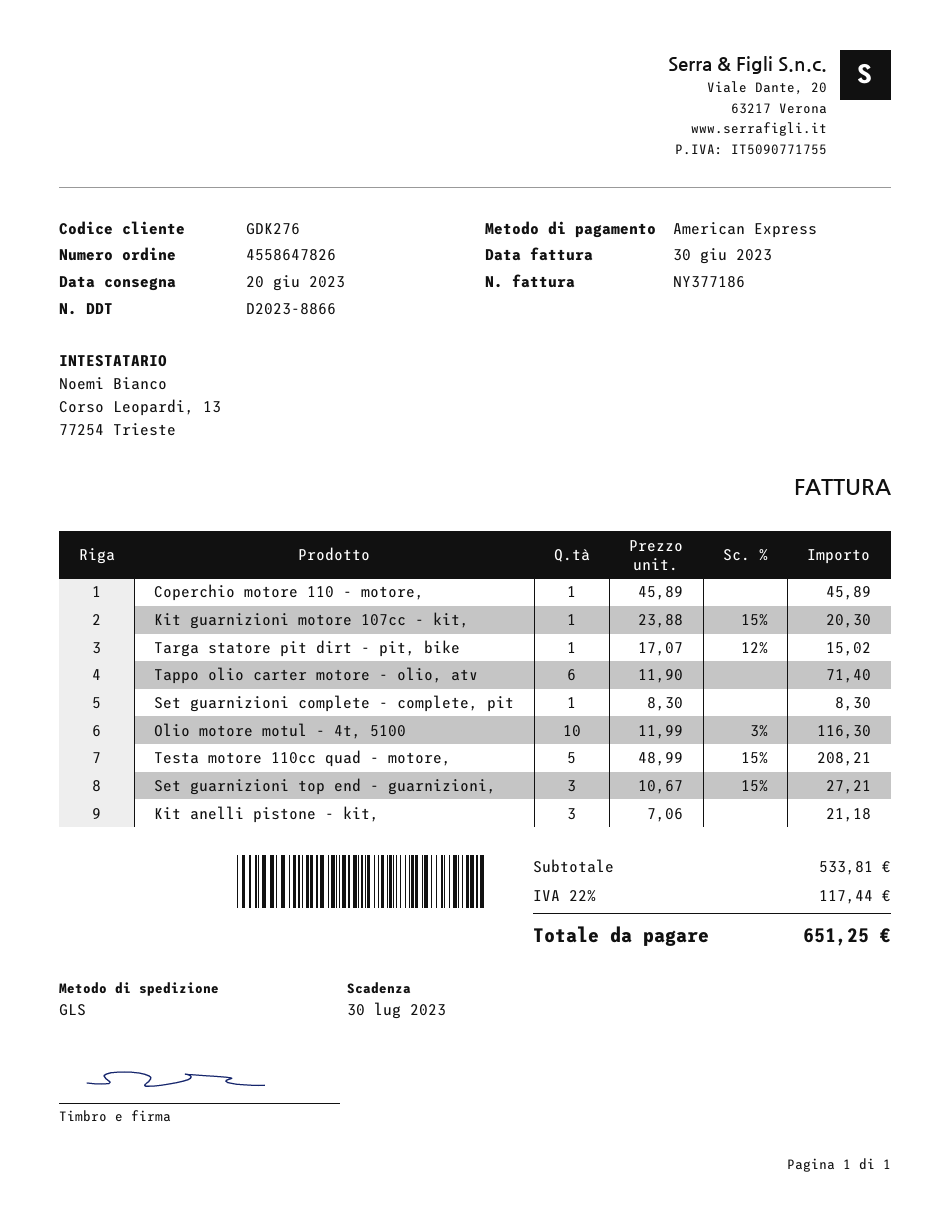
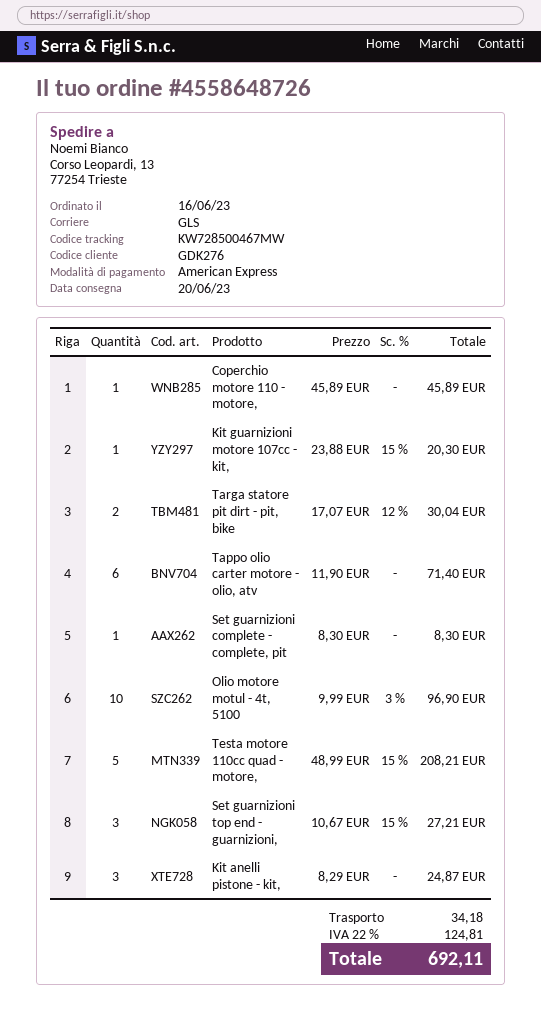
order number: 4558647826 -> 4558648726
Targa statore pit dirt - pit, bike: 1 x 17.07 - 12% = 15.02 -> 2 x 17.07 - 12% = 30.04
Olio motore motul - 4t, 5100: 10 x 11.99 - 3% = 116.30 -> 10 x 9.99 - 3% = 96.90
Kit anelli pistone - kit,: 3 x 7.06 = 21.18 -> 3 x 8.29 = 24.87
shipping: none -> 34.18
tax: 22% = 117.44 -> 22% = 124.81
total: 651.25 -> 692.11

